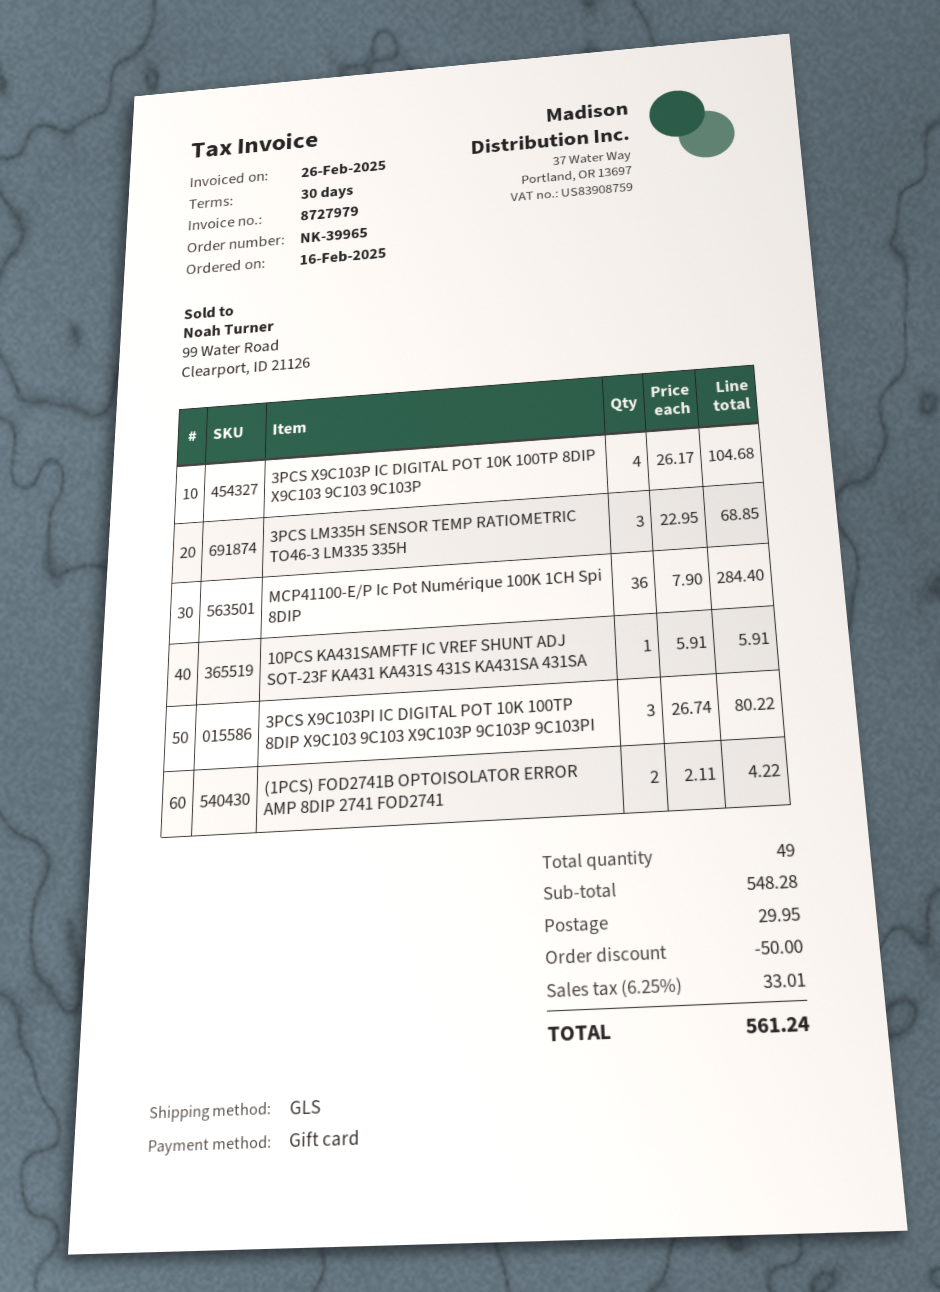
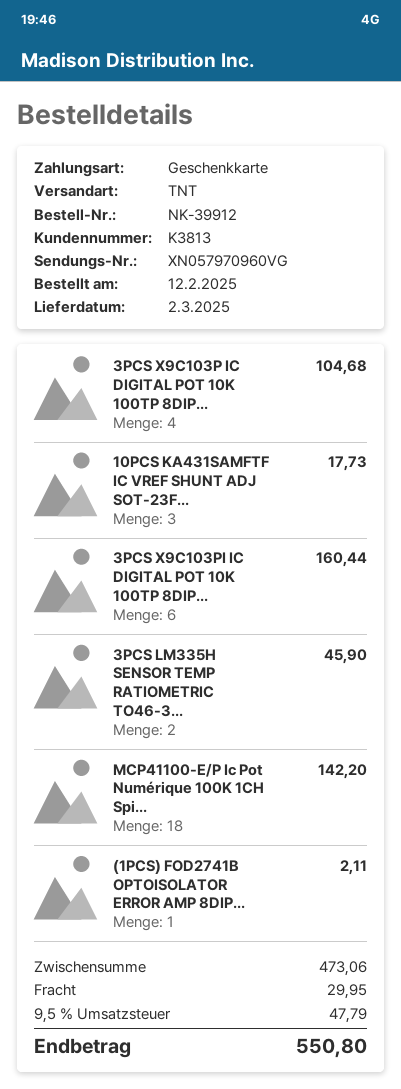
order number: NK-39965 -> NK-39912
order date: 2025-02-16 -> 2025-02-12
shipping method: GLS -> TNT
3PCS LM335H SENSOR TEMP RATIOMETRIC TO46-3 LM335 335H: 3 for 68.85 -> 2 for 45.90
MCP41100-E/P Ic Pot Numérique 100K 1CH Spi 8DIP: 36 for 284.40 -> 18 for 142.20
10PCS KA431SAMFTF IC VREF SHUNT ADJ SOT-23F KA431 KA431S 431S KA431SA 431SA: 1 for 5.91 -> 3 for 17.73
3PCS X9C103PI IC DIGITAL POT 10K 100TP 8DIP X9C103 9C103 X9C103P 9C103P 9C103PI: 3 for 80.22 -> 6 for 160.44
(1PCS) FOD2741B OPTOISOLATOR ERROR AMP 8DIP 2741 FOD2741: 2 for 4.22 -> 1 for 2.11
subtotal: 548.28 -> 473.06
discount: 50.00 -> none
tax: 6.25% = 33.01 -> 9.5% = 47.79
total: 561.24 -> 550.80

